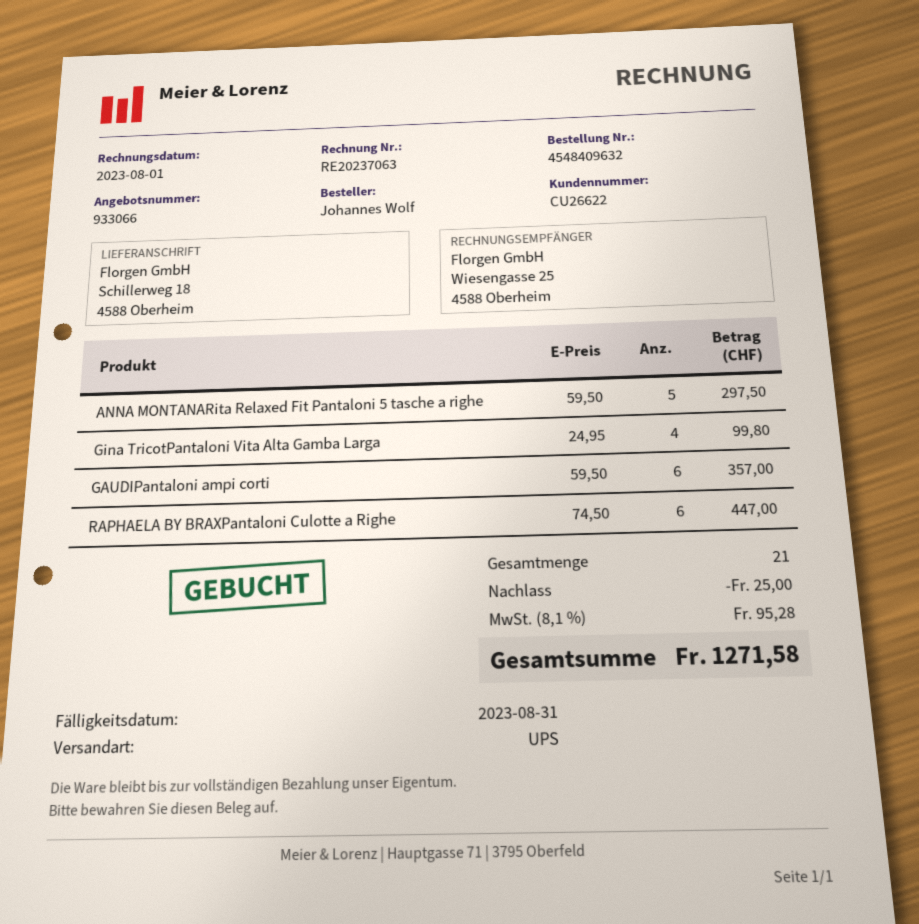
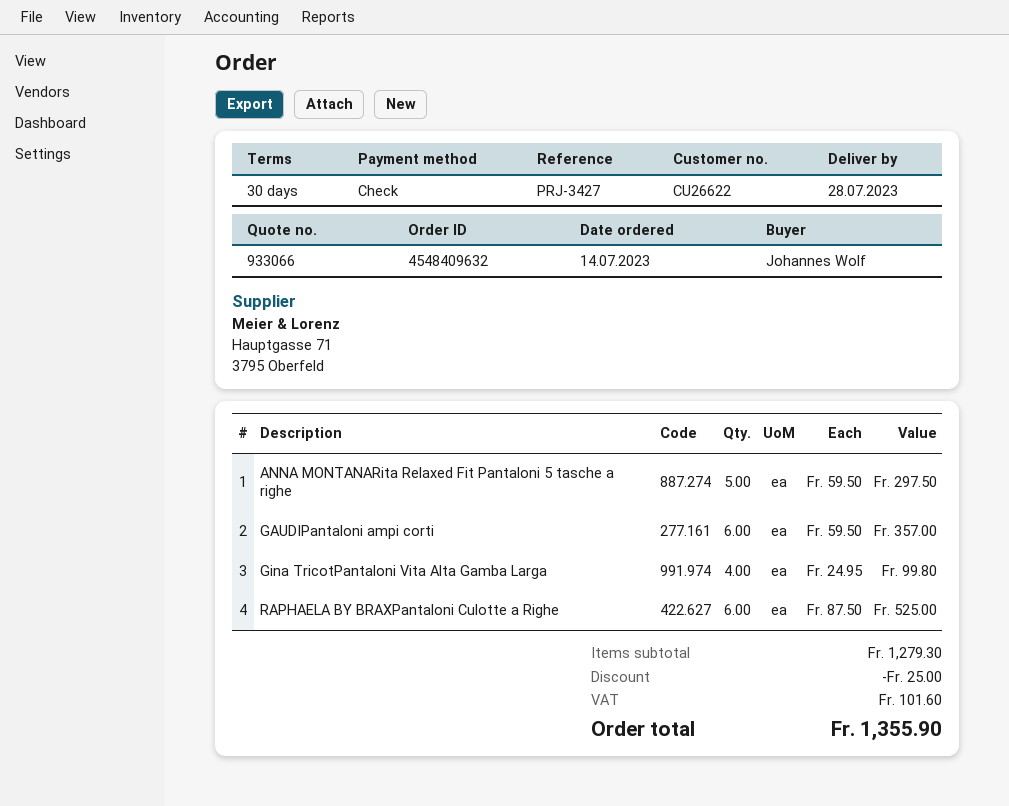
RAPHAELA BY BRAXPantaloni Culotte a Righe: 6 x 74.50 = 447.00 -> 6 x 87.50 = 525.00
tax: 95.28 -> 101.60
total: 1271.58 -> 1355.90

